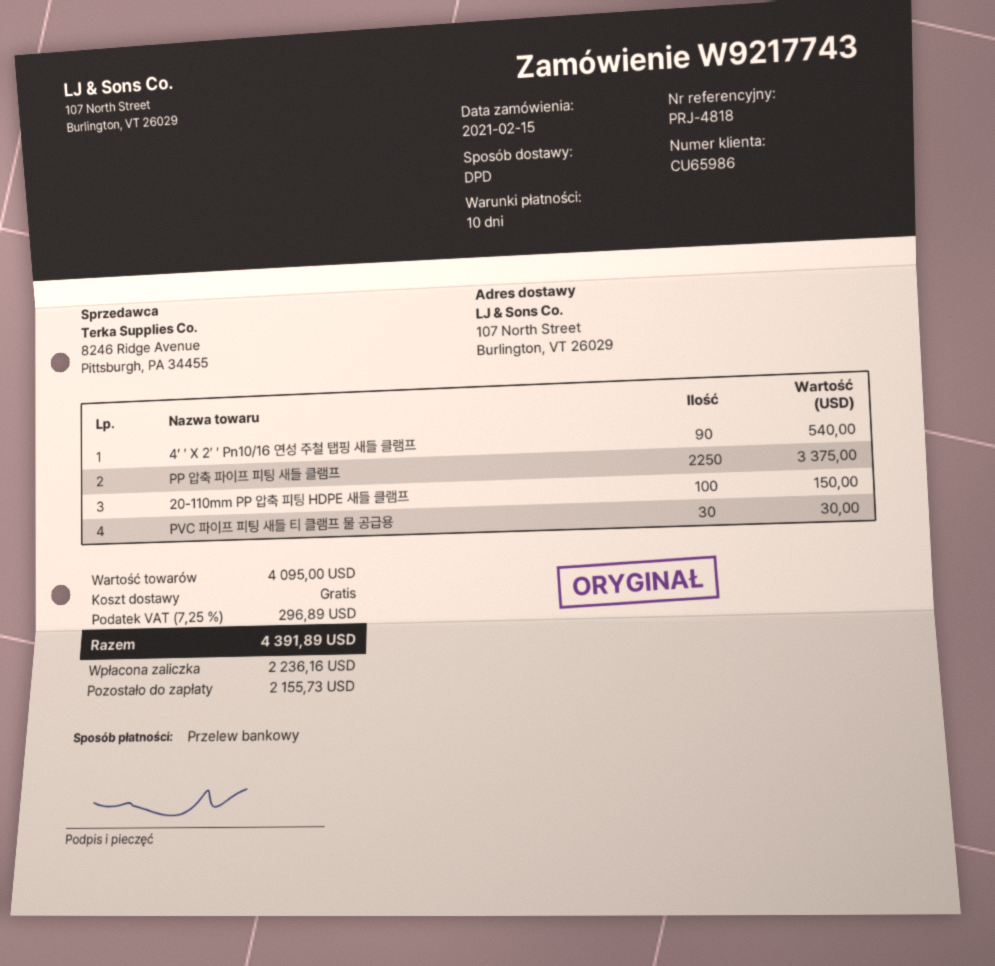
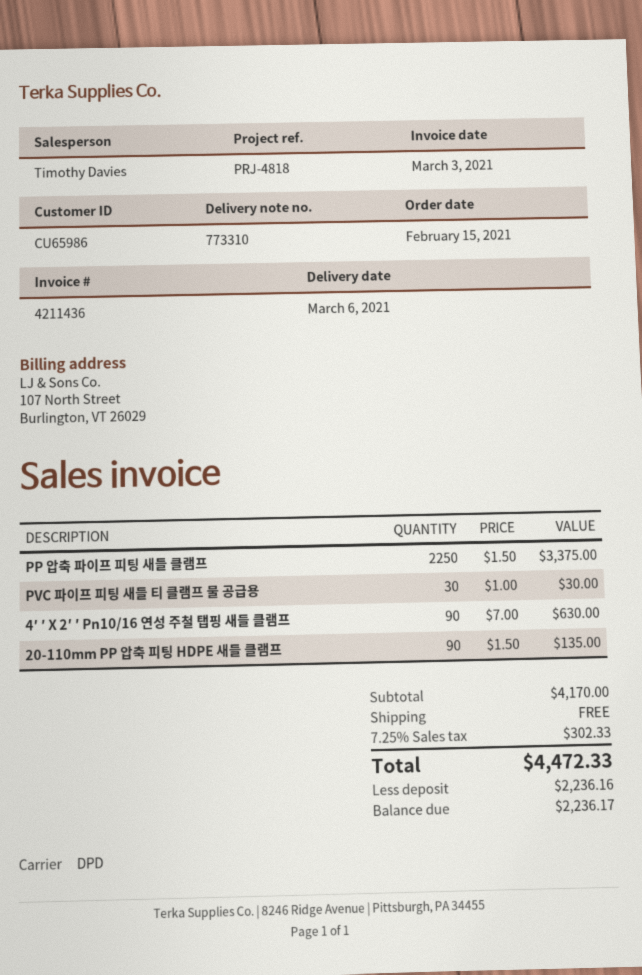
4′ ′ X 2′ ′ Pn10/16 연성 주철 탭핑 새들 클램프: 90 for 540.00 -> 90 for 630.00
20-110mm PP 압축 피팅 HDPE 새들 클램프: 100 for 150.00 -> 90 for 135.00
subtotal: 4095.00 -> 4170.00
tax: 7.25% = 296.89 -> 7.25% = 302.33
total: 4391.89 -> 4472.33
balance: 2155.73 -> 2236.17

